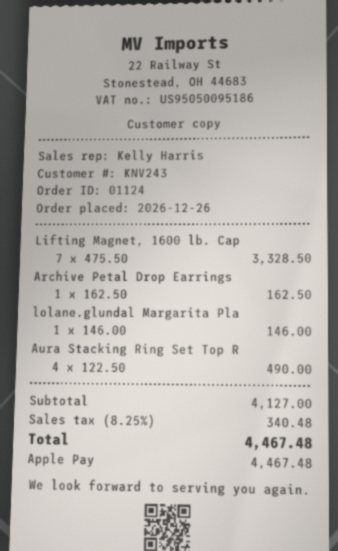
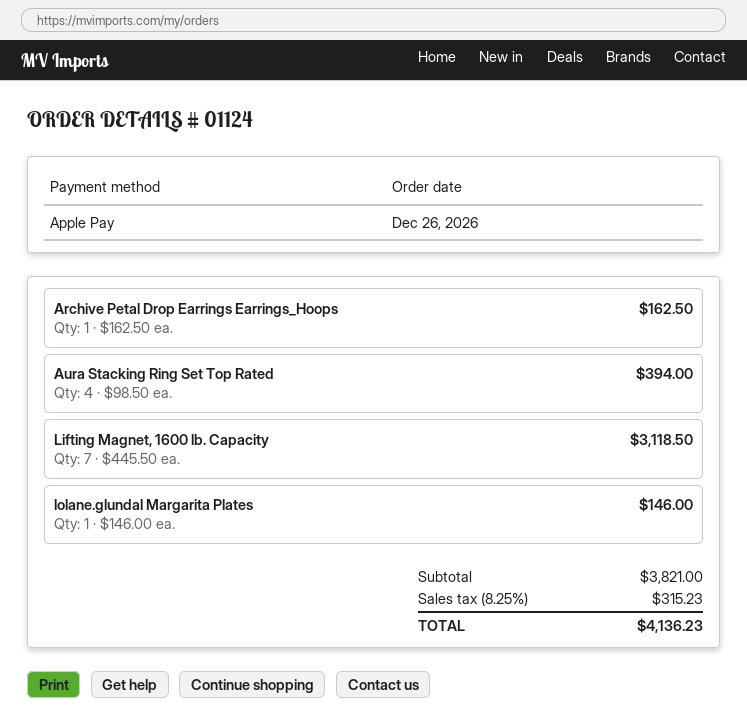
Lifting Magnet, 1600 lb. Cap: 7 x 475.50 = 3328.50 -> 7 x 445.50 = 3118.50
Aura Stacking Ring Set Top R: 4 x 122.50 = 490.00 -> 4 x 98.50 = 394.00
subtotal: 4127.00 -> 3821.00
tax: 8.25% = 340.48 -> 8.25% = 315.23
total: 4467.48 -> 4136.23

